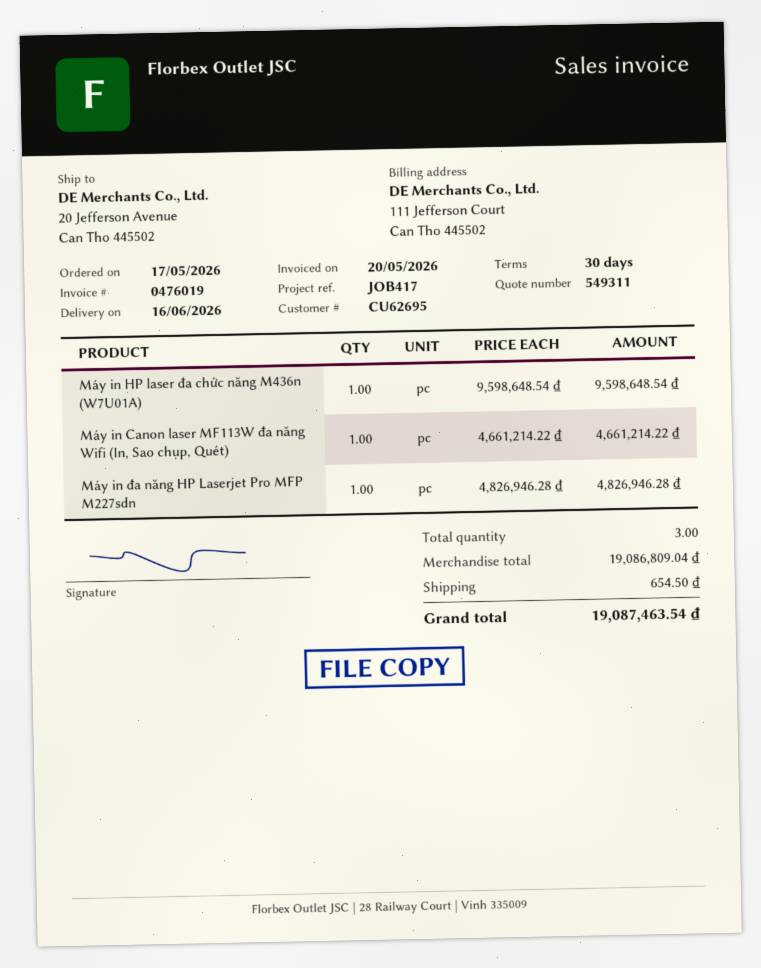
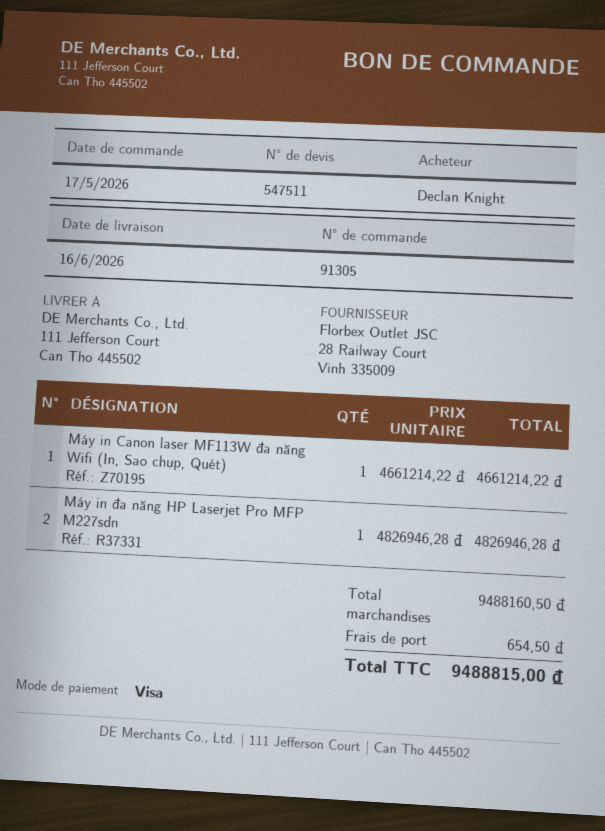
quote number: 549311 -> 547511
ship to: 20 Jefferson Avenue, Can Tho 445502 -> 111 Jefferson Court, Can Tho 445502
Máy in HP laser đa chức năng M436n (W7U01A): 1 x 9598648.54 = 9598648.54 -> none
subtotal: 19086809.04 -> 9488160.50
total: 19087463.54 -> 9488815.00

